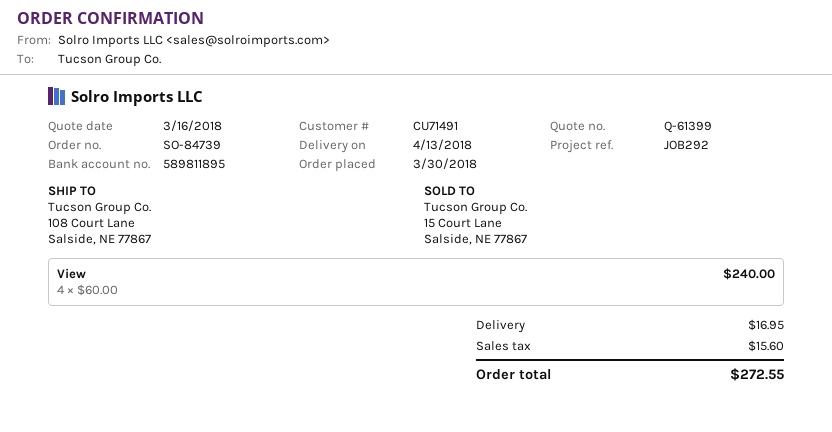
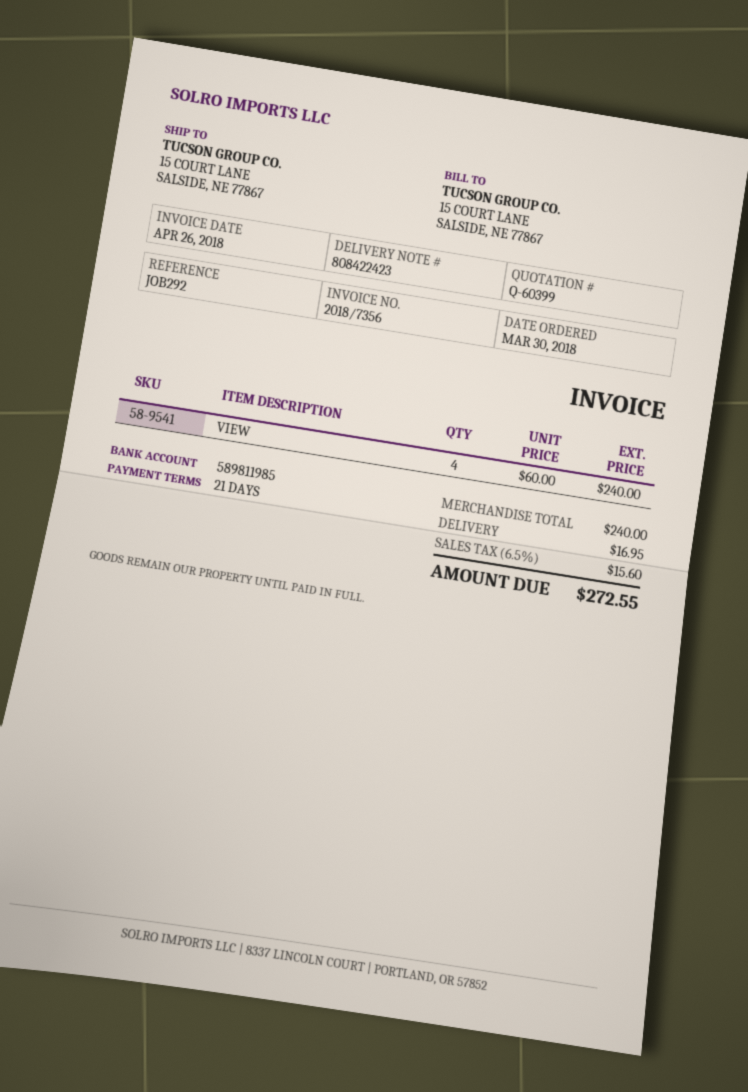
quote number: Q-61399 -> Q-60399
bank account: 589811895 -> 589811985
ship to: 108 Court Lane, Salside, NE 77867 -> 15 COURT LANE, SALSIDE, NE 77867

